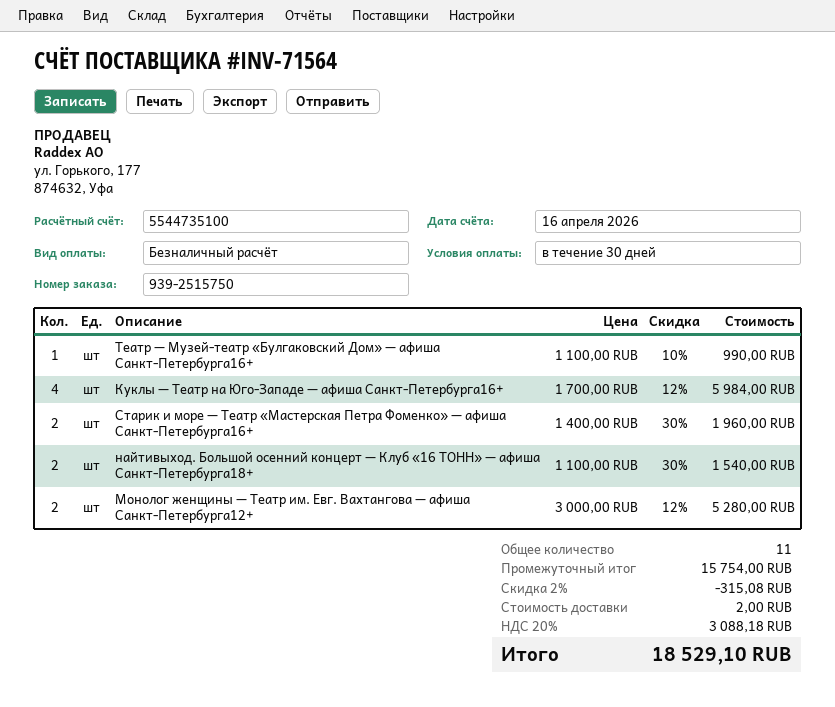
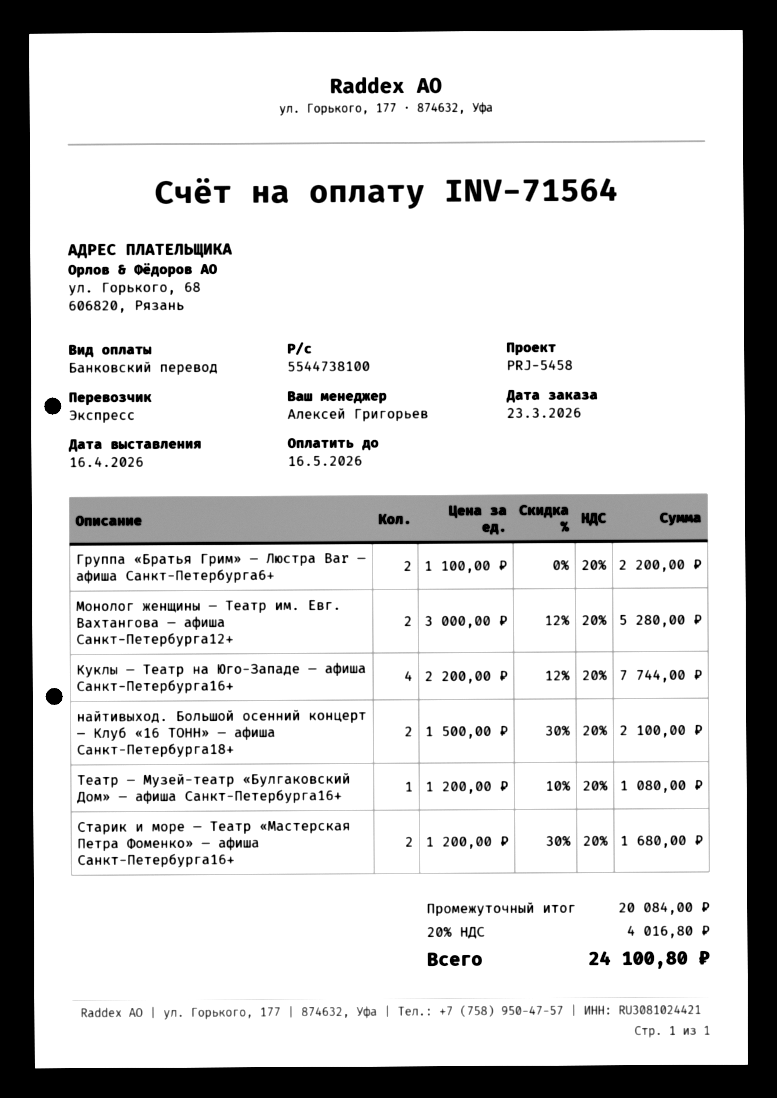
bank account: 5544735100 -> 5544738100
Театр — Музей-театр «Булгаковский Дом» — афиша Санкт-Петербурга16+: 1 x 1100.00 - 10% = 990.00 -> 1 x 1200.00 - 10% = 1080.00
Куклы — Театр на Юго-Западе — афиша Санкт-Петербурга16+: 4 x 1700.00 - 12% = 5984.00 -> 4 x 2200.00 - 12% = 7744.00
Старик и море — Театр «Мастерская Петра Фоменко» — афиша Санкт-Петербурга16+: 2 x 1400.00 - 30% = 1960.00 -> 2 x 1200.00 - 30% = 1680.00
найтивыход. Большой осенний концерт — Клуб «16 ТОНН» — афиша Санкт-Петербурга18+: 2 x 1100.00 - 30% = 1540.00 -> 2 x 1500.00 - 30% = 2100.00
Группа «Братья Грим» — Люстра Bar — афиша Санкт-Петербурга6+: none -> 2 x 1100.00 = 2200.00
subtotal: 15754.00 -> 20084.00
discount: 2% = 315.08 -> none
shipping: 2.00 -> none
tax: 20% = 3088.18 -> 20% = 4016.80
total: 18529.10 -> 24100.80

